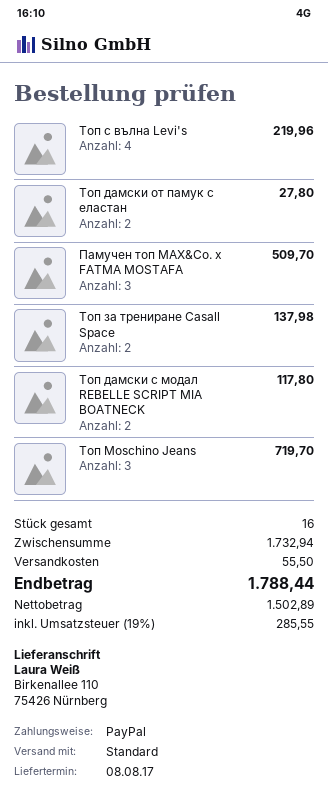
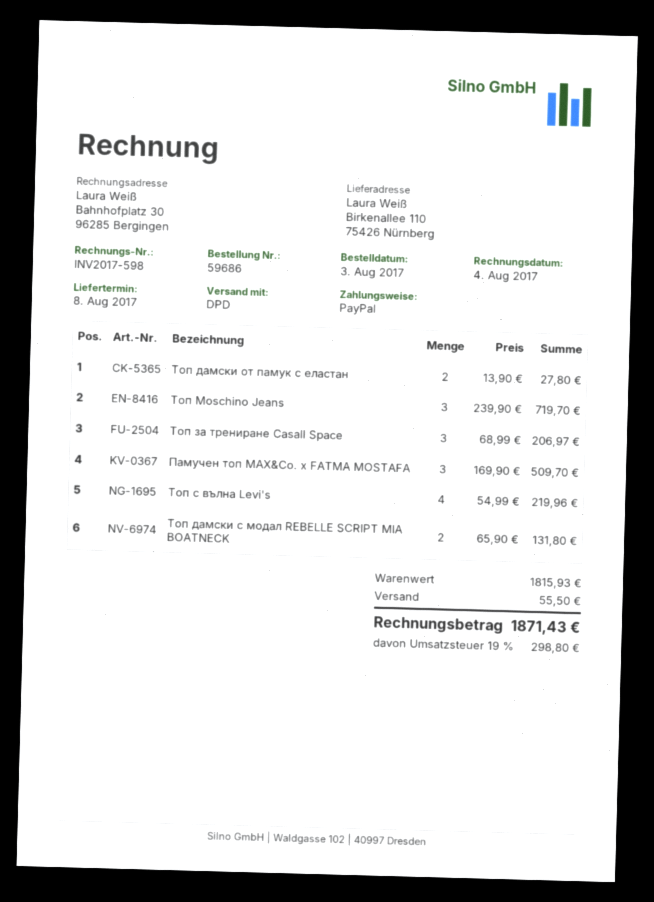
shipping method: standard -> DPD
Топ за трениране Casall Space: 2 for 137.98 -> 3 for 206.97
Топ дамски с модал REBELLE SCRIPT MIA BOATNECK: 2 for 117.80 -> 2 for 131.80
subtotal: 1732.94 -> 1815.93
tax: 19% = 285.55 -> 19% = 298.80
total: 1788.44 -> 1871.43

